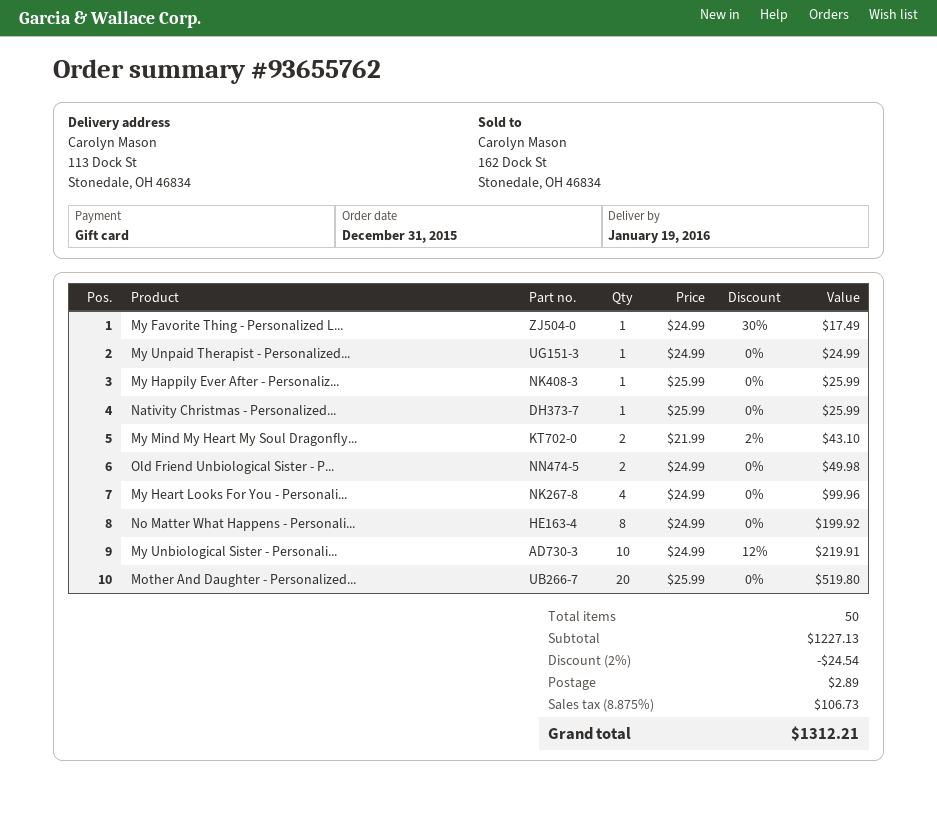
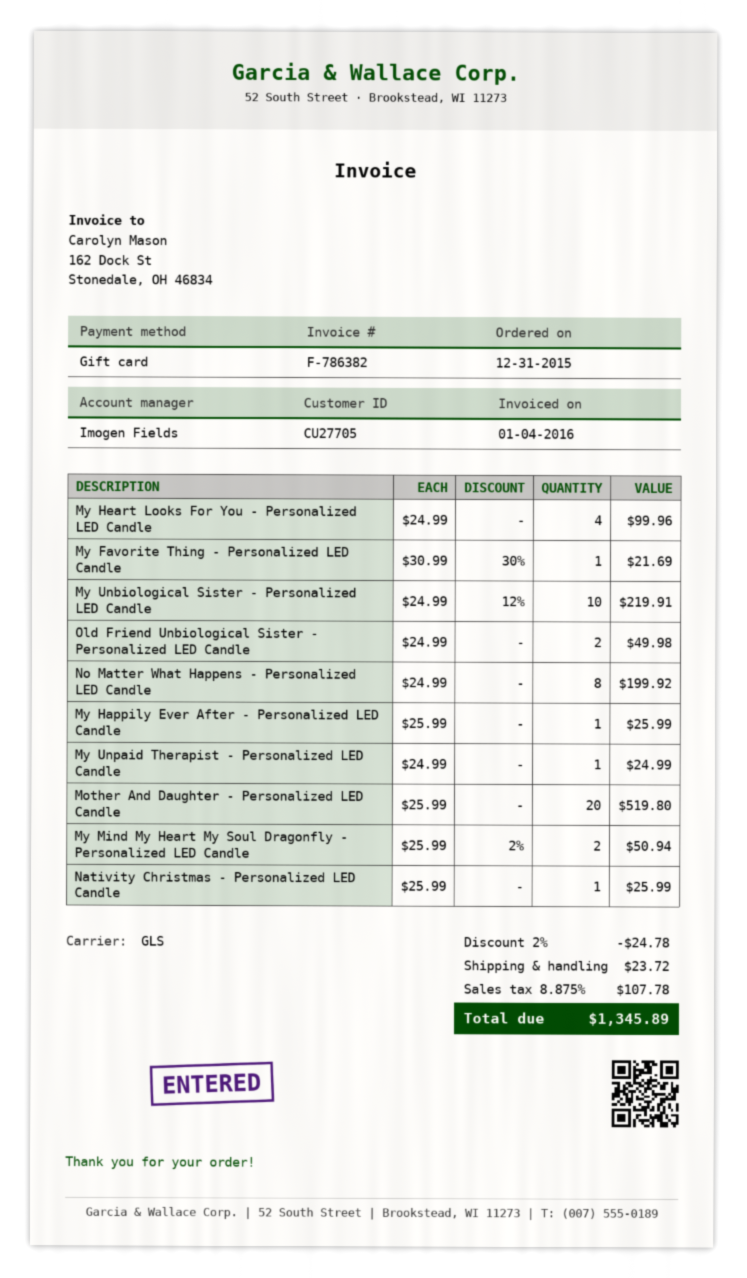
My Favorite Thing - Personalized L...: 1 x 24.99 - 30% = 17.49 -> 1 x 30.99 - 30% = 21.69
My Mind My Heart My Soul Dragonfly...: 2 x 21.99 - 2% = 43.10 -> 2 x 25.99 - 2% = 50.94
discount: 2% = 24.54 -> 2% = 24.78
shipping: 2.89 -> 23.72
tax: 8.875% = 106.73 -> 8.875% = 107.78
total: 1312.21 -> 1345.89

